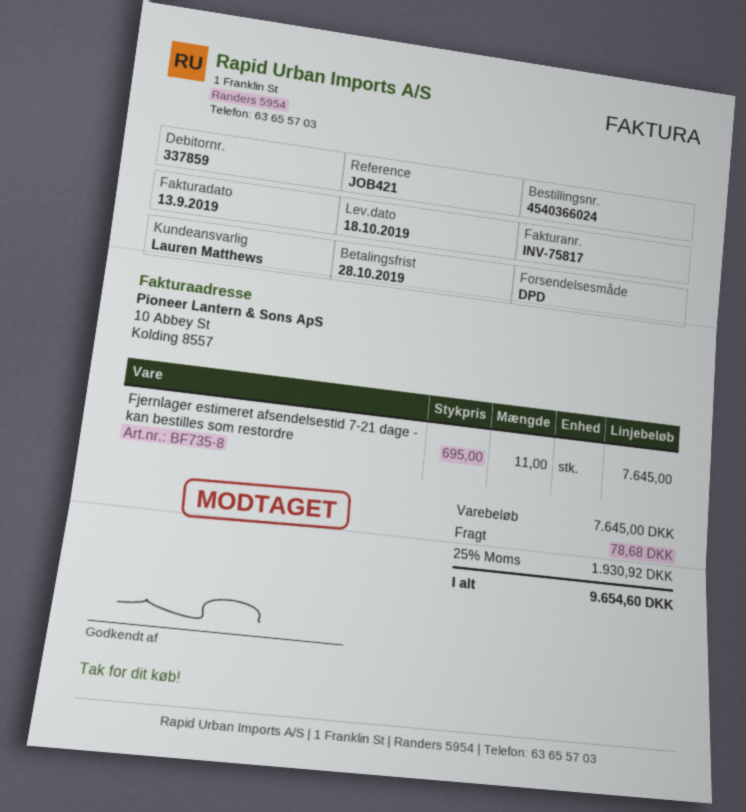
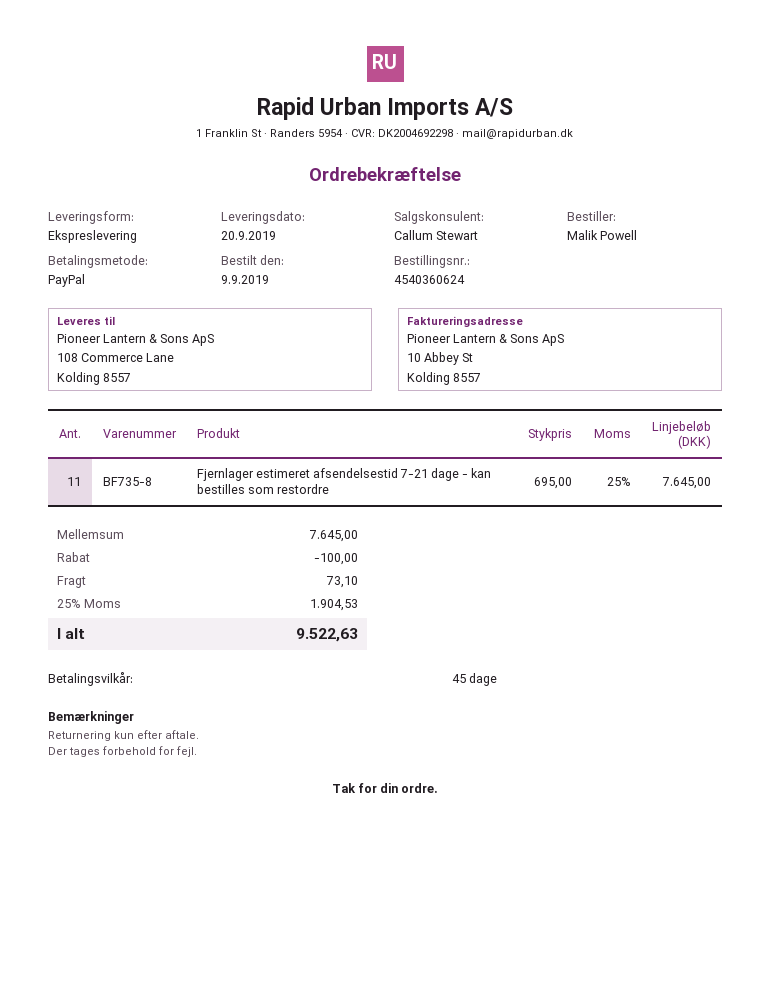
order number: 4540366024 -> 4540360624
delivery date: 2019-10-18 -> 2019-09-20
sales rep: Lauren Matthews -> Callum Stewart
shipping method: DPD -> express
discount: none -> 100.00
shipping: 78.68 -> 73.10
tax: 25% = 1930.92 -> 25% = 1904.53
total: 9654.60 -> 9522.63

